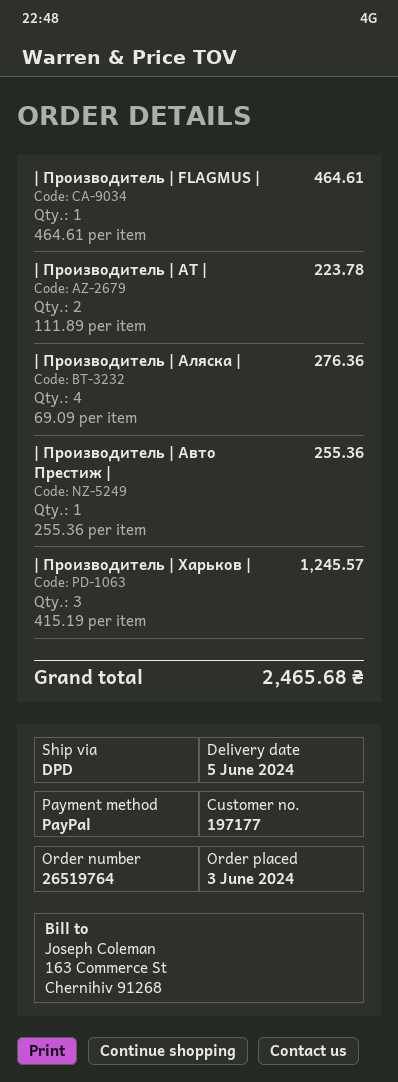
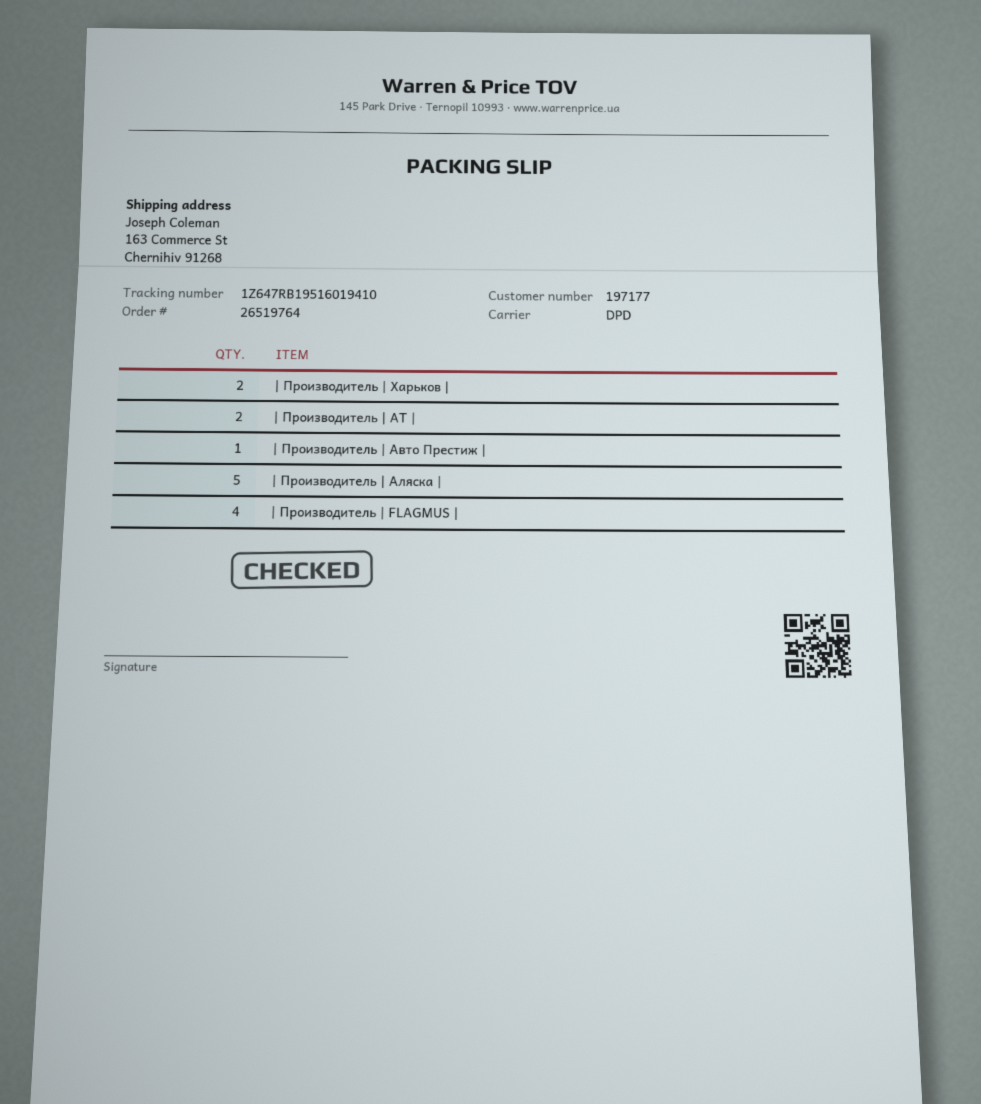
| Производитель | FLAGMUS |: 1 -> 4
| Производитель | Аляска |: 4 -> 5
| Производитель | Харьков |: 3 -> 2

